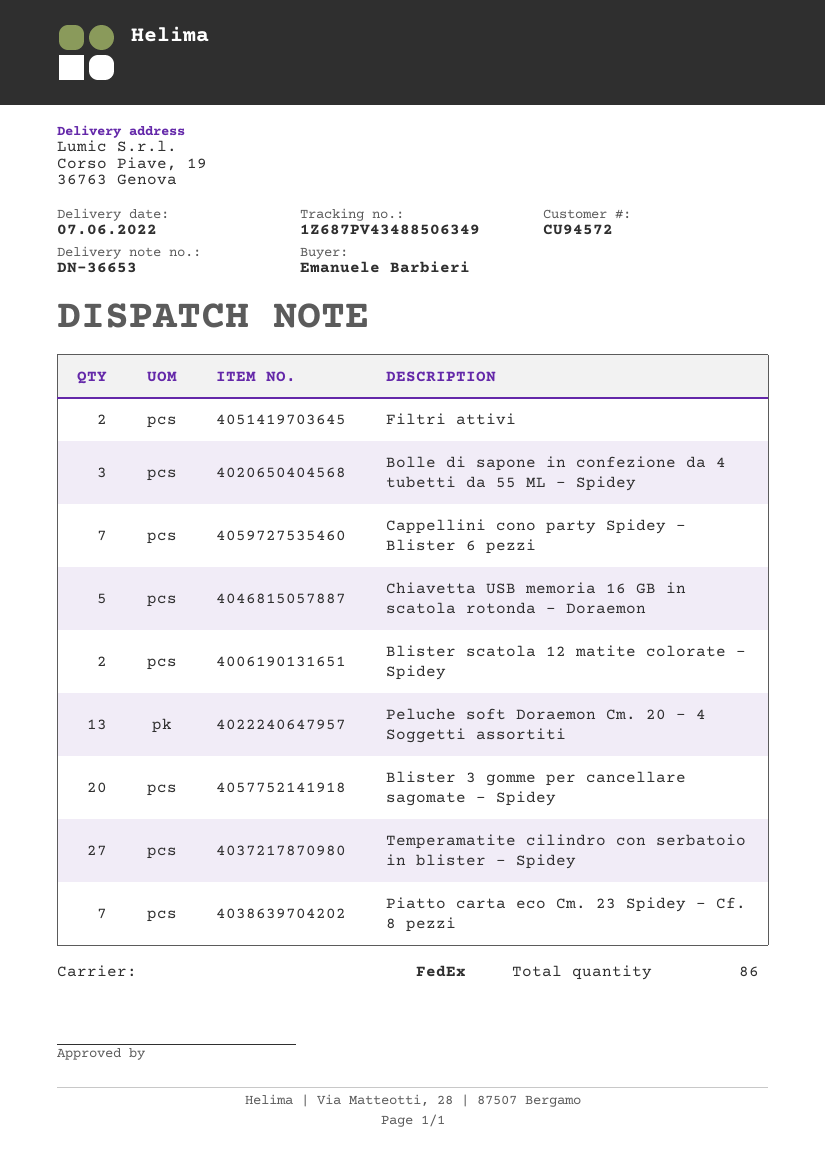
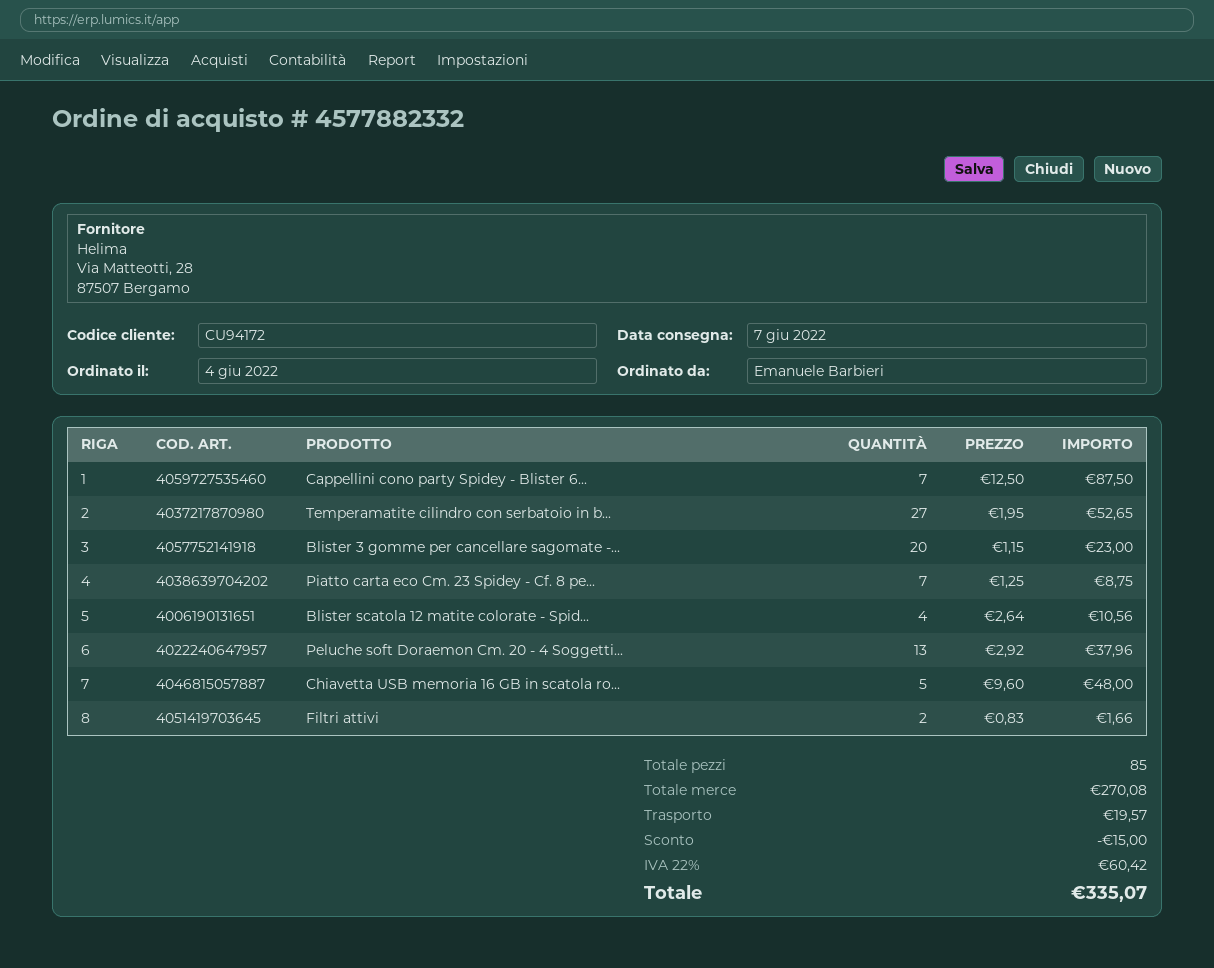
customer number: CU94572 -> CU94172
Bolle di sapone in confezione da 4 tubetti da 55 ML - Spidey: 3 -> none
Blister scatola 12 matite colorate - Spidey: 2 -> 4
total quantity: 86 -> 85

